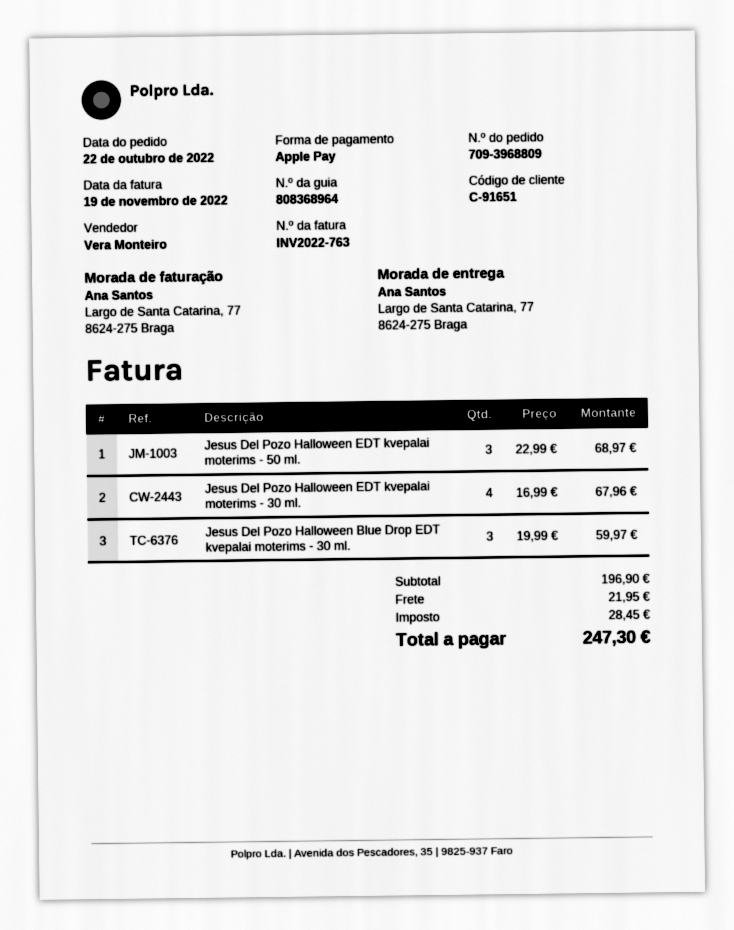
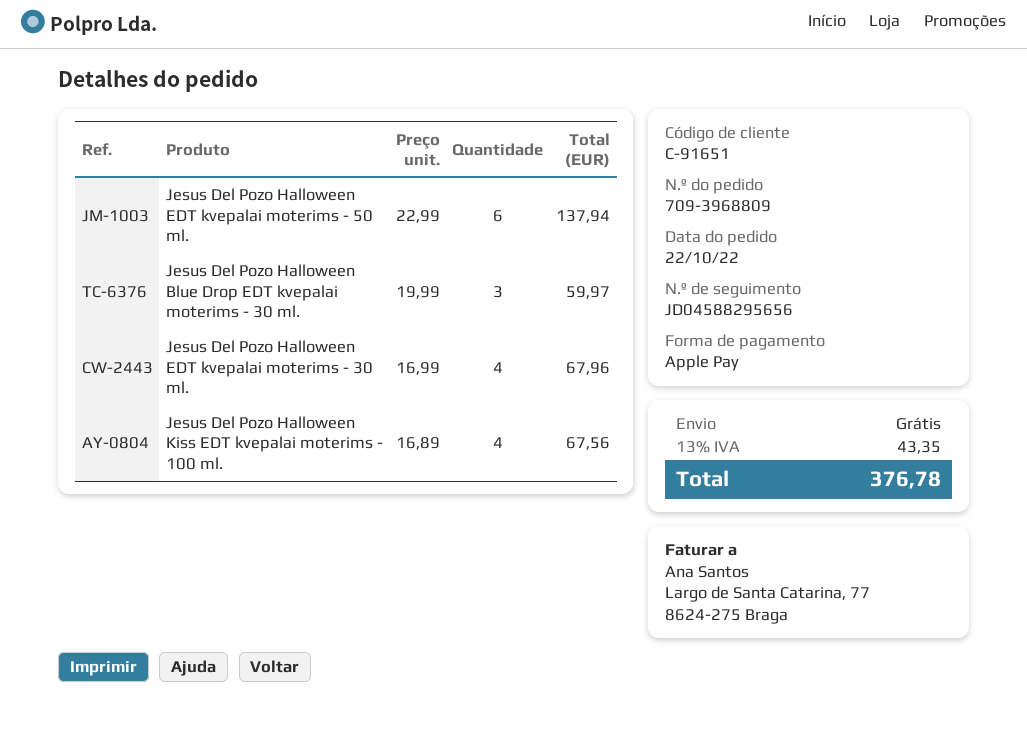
Jesus Del Pozo Halloween EDT kvepalai moterims - 50 ml.: 3 x 22.99 = 68.97 -> 6 x 22.99 = 137.94
Jesus Del Pozo Halloween Kiss EDT kvepalai moterims - 100 ml.: none -> 4 x 16.89 = 67.56
shipping: 21.95 -> 0.00
tax: 28.45 -> 43.35
total: 247.30 -> 376.78

